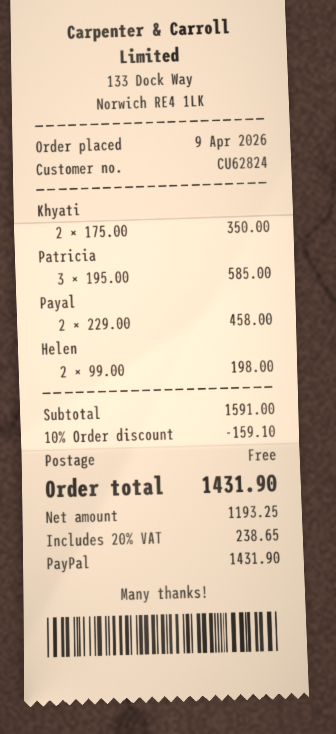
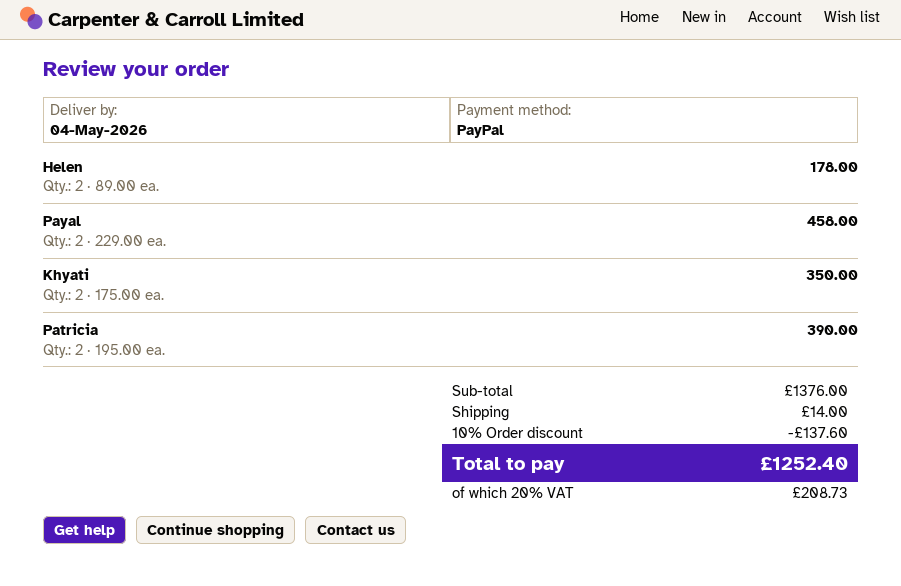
Patricia: 3 x 195.00 = 585.00 -> 2 x 195.00 = 390.00
Helen: 2 x 99.00 = 198.00 -> 2 x 89.00 = 178.00
subtotal: 1591.00 -> 1376.00
discount: 10% = 159.10 -> 10% = 137.60
shipping: 0.00 -> 14.00
tax: 20% = 238.65 -> 20% = 208.73
total: 1431.90 -> 1252.40

